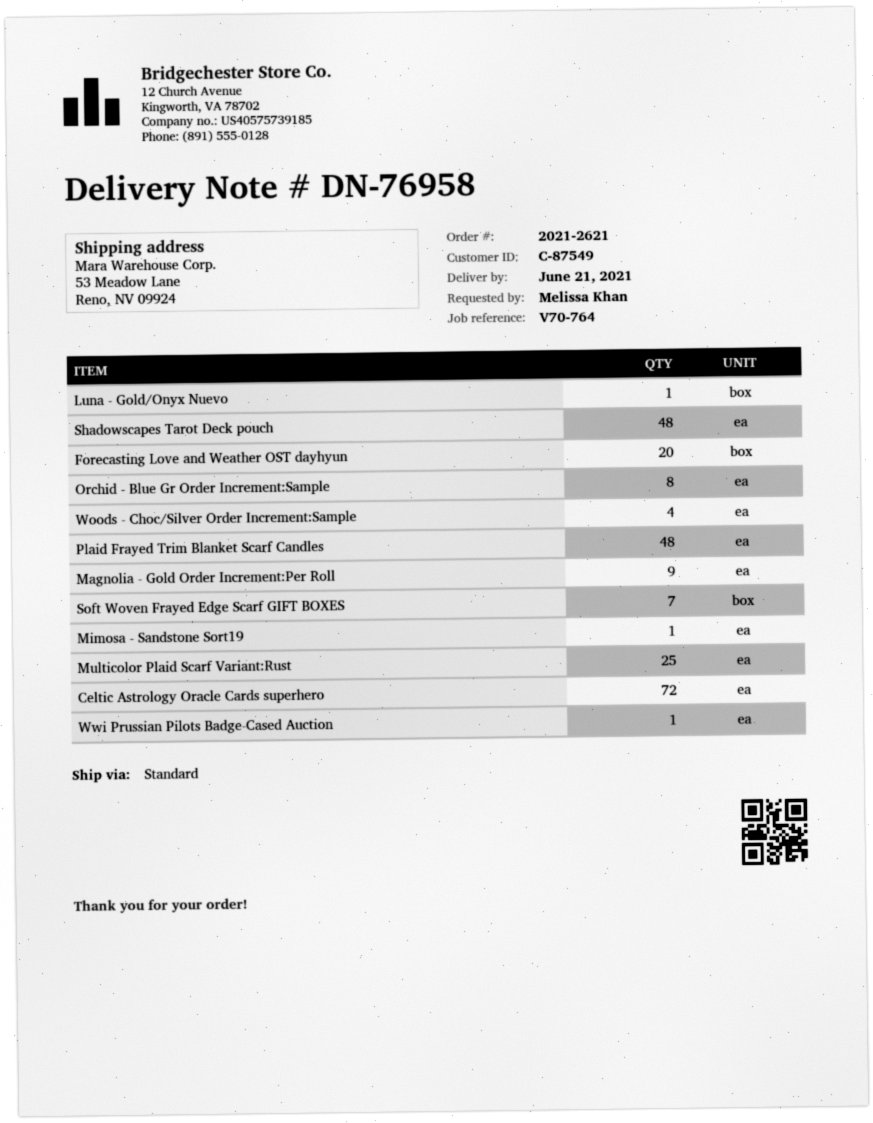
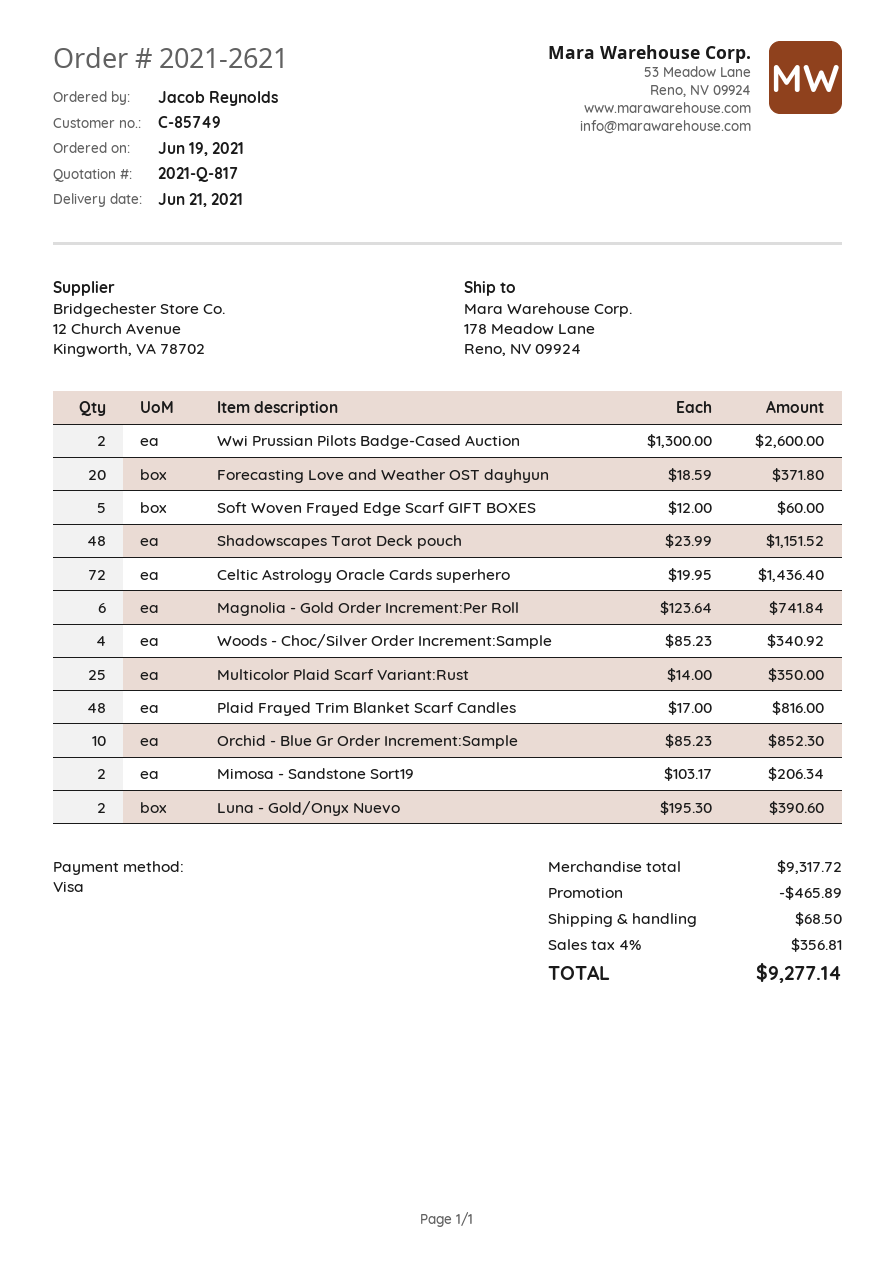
customer number: C-87549 -> C-85749
ordered by: Melissa Khan -> Jacob Reynolds
ship to: 53 Meadow Lane, Reno, NV 09924 -> 178 Meadow Lane, Reno, NV 09924
Luna - Gold/Onyx Nuevo: 1 -> 2
Orchid - Blue Gr Order Increment:Sample: 8 -> 10
Magnolia - Gold Order Increment:Per Roll: 9 -> 6
Soft Woven Frayed Edge Scarf GIFT BOXES: 7 -> 5
Mimosa - Sandstone Sort19: 1 -> 2
Wwi Prussian Pilots Badge-Cased Auction: 1 -> 2

